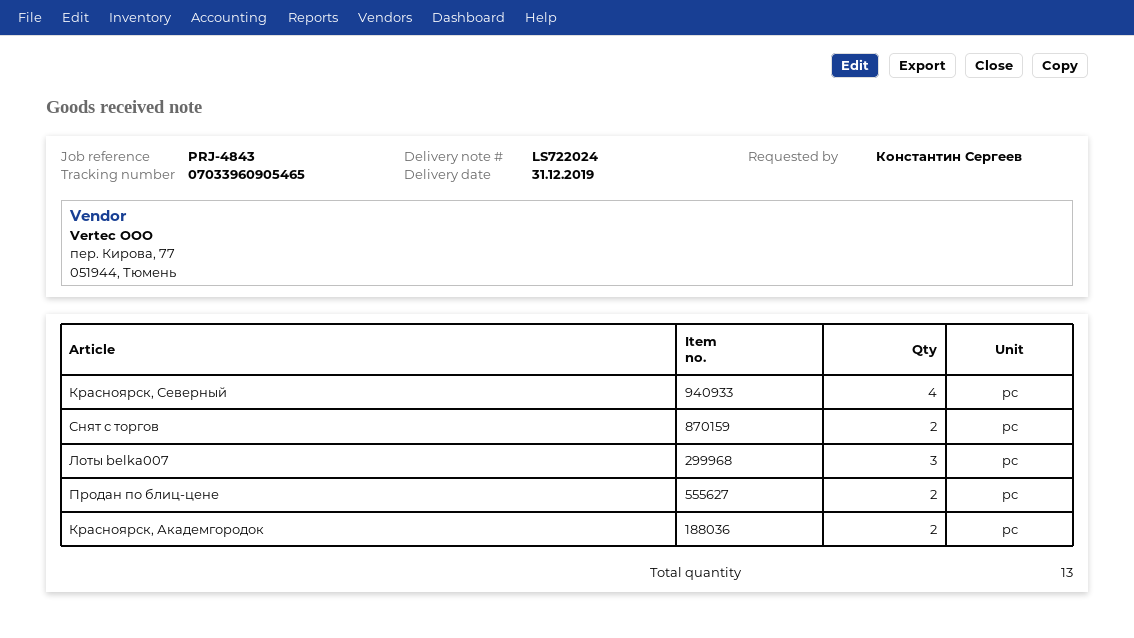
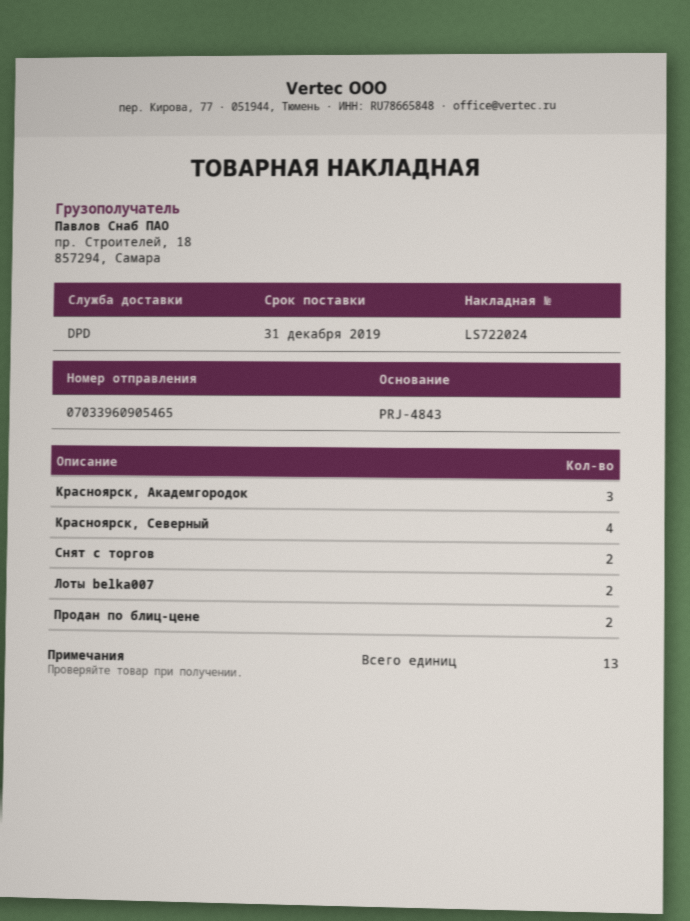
Лоты belka007: 3 -> 2
Красноярск, Академгородок: 2 -> 3

